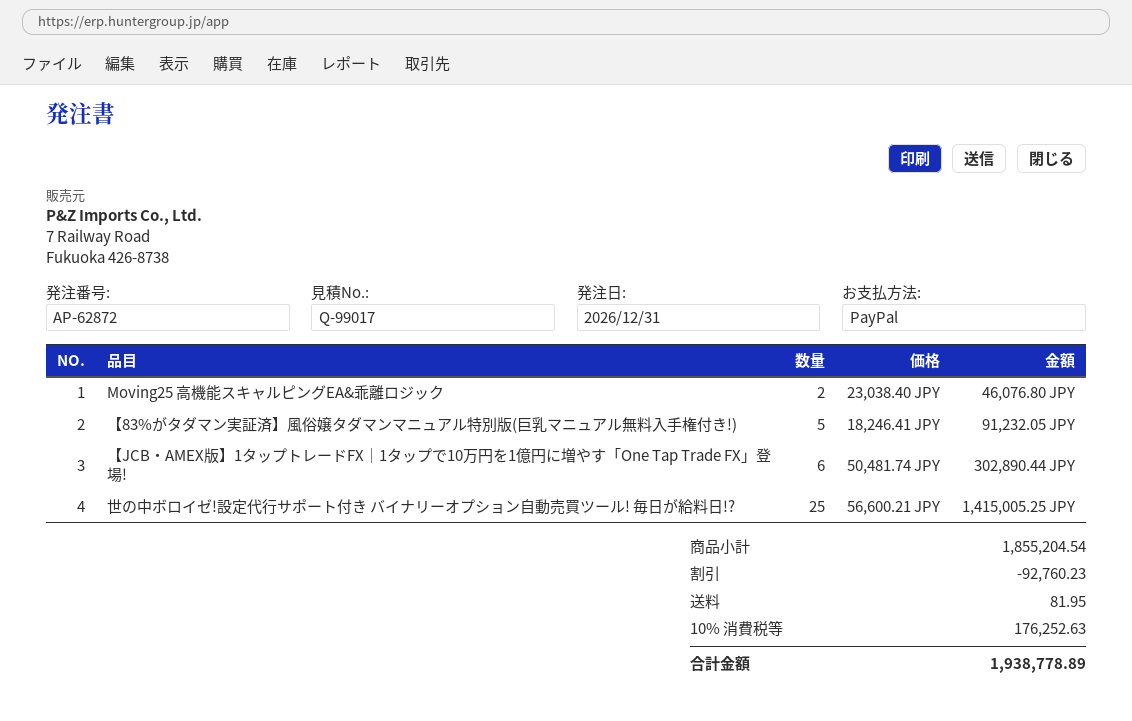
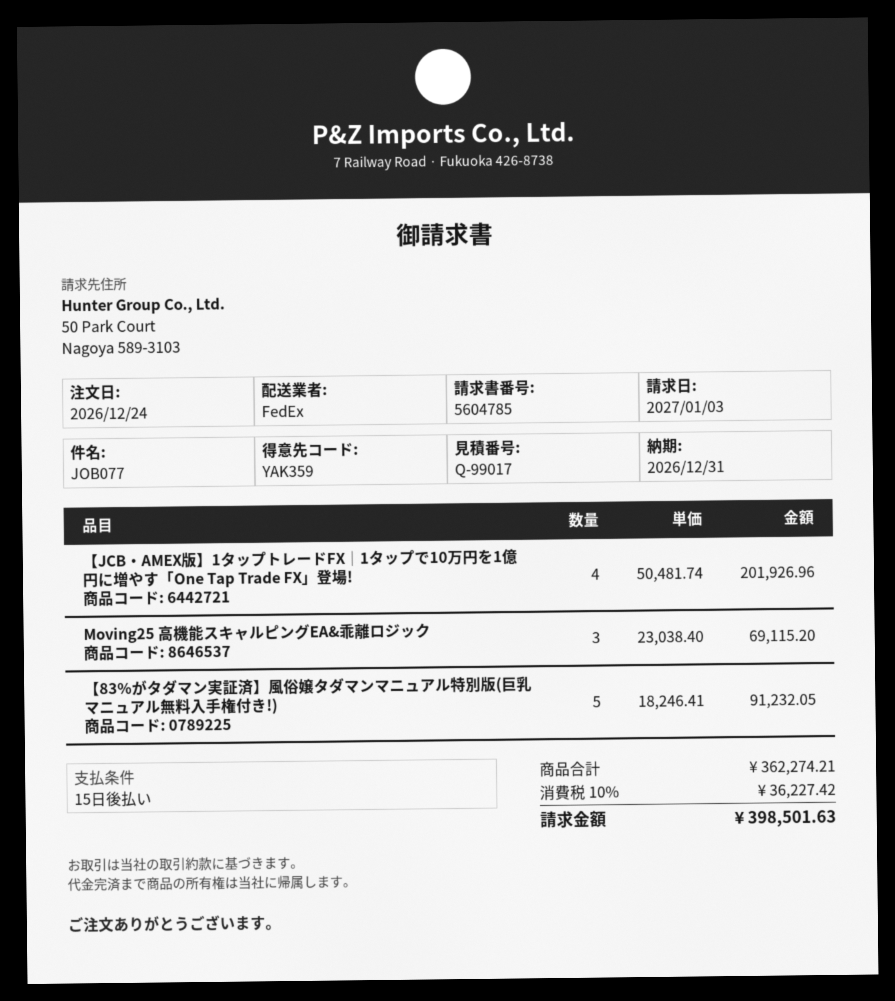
order date: 2026-12-31 -> 2026-12-24
Moving25 高機能スキャルピングEA&乖離ロジック: 2 x 23038.40 = 46076.80 -> 3 x 23038.40 = 69115.20
【JCB・AMEX版】1タップトレードFX│1タップで10万円を1億円に増やす「One Tap Trade FX」登場!: 6 x 50481.74 = 302890.44 -> 4 x 50481.74 = 201926.96
世の中ボロイゼ!設定代行サポート付き バイナリーオプション自動売買ツール! 毎日が給料日!?: 25 x 56600.21 = 1415005.25 -> none
subtotal: 1855204.54 -> 362274.21
discount: 92760.23 -> none
shipping: 81.95 -> none
tax: 10% = 176252.63 -> 10% = 36227.42
total: 1938778.89 -> 398501.63

